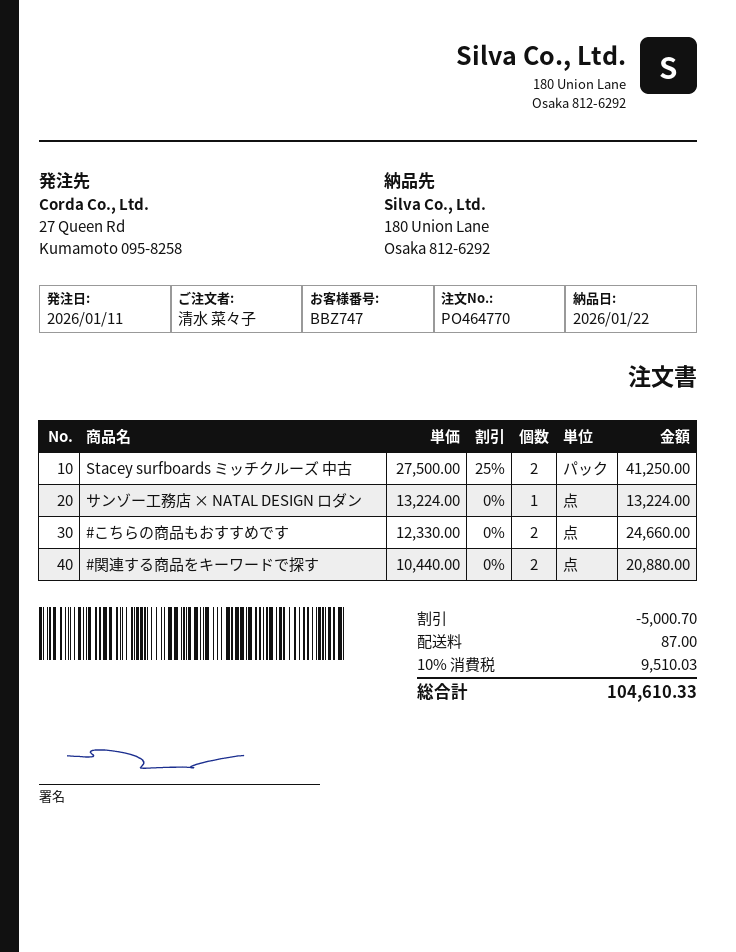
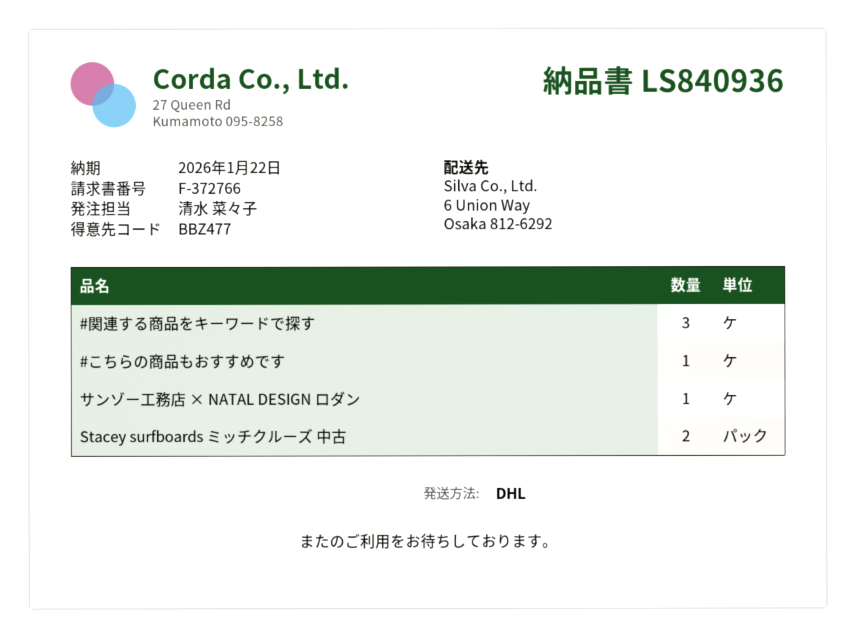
customer number: BBZ747 -> BBZ477
ship to: 180 Union Lane, Osaka 812-6292 -> 6 Union Way, Osaka 812-6292
#こちらの商品もおすすめです: 2 -> 1
#関連する商品をキーワードで探す: 2 -> 3

